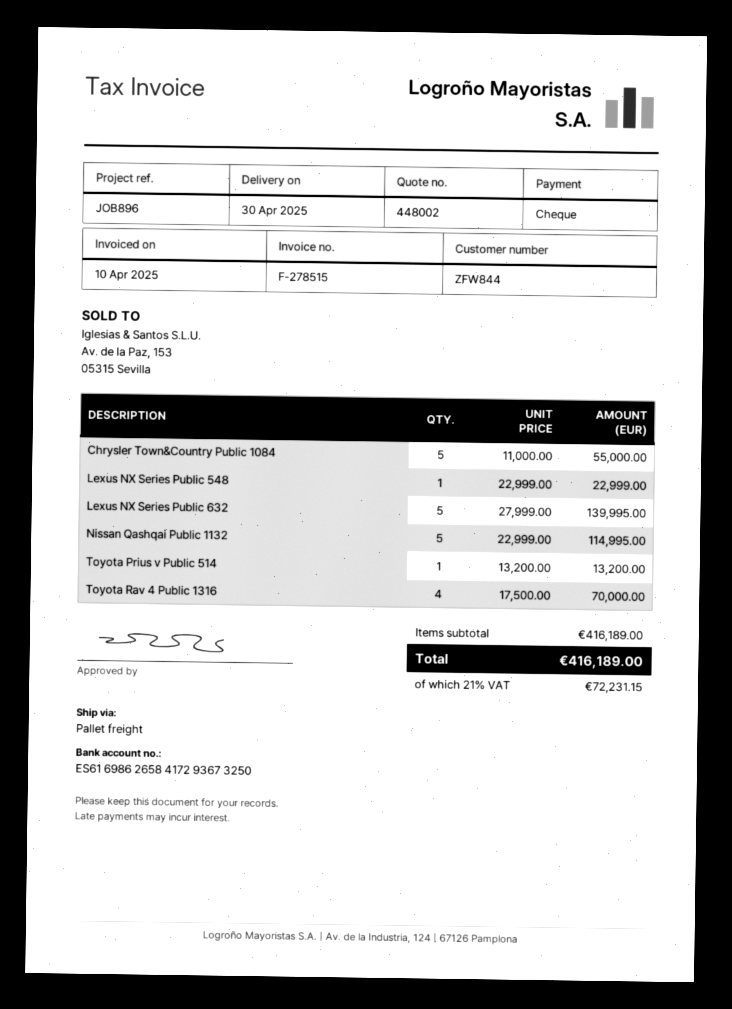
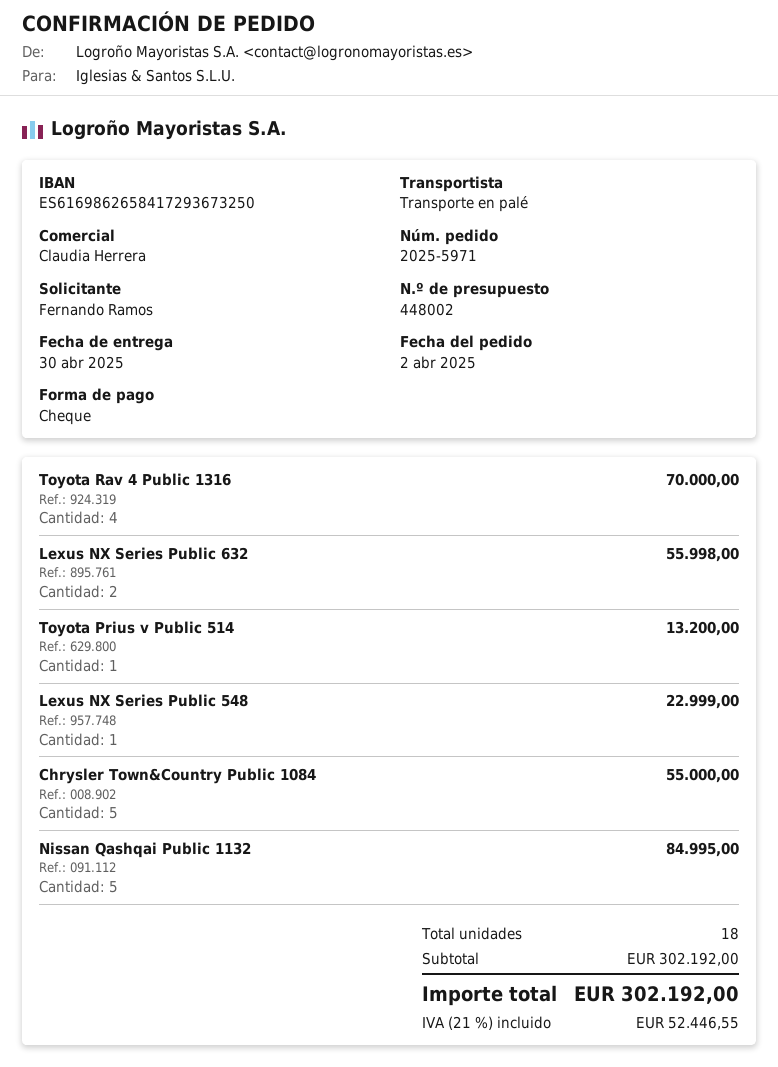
Lexus NX Series Public 632: 5 for 139995.00 -> 2 for 55998.00
Nissan Qashqai Public 1132: 5 for 114995.00 -> 5 for 84995.00
subtotal: 416189.00 -> 302192.00
tax: 21% = 72231.15 -> 21% = 52446.55
total: 416189.00 -> 302192.00

